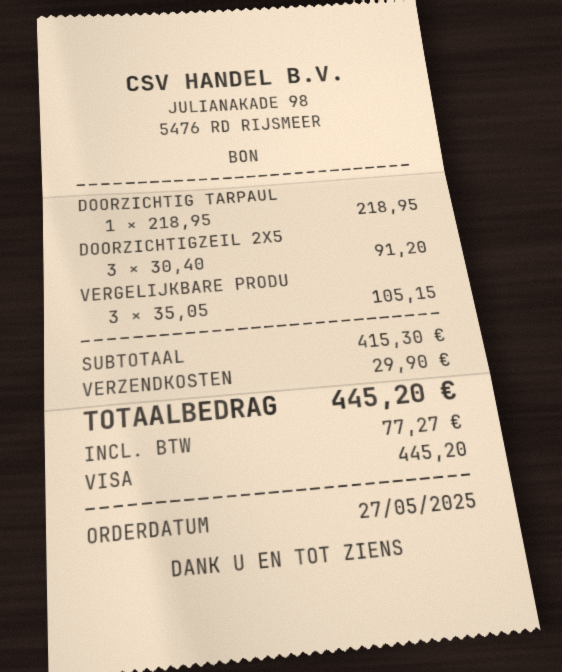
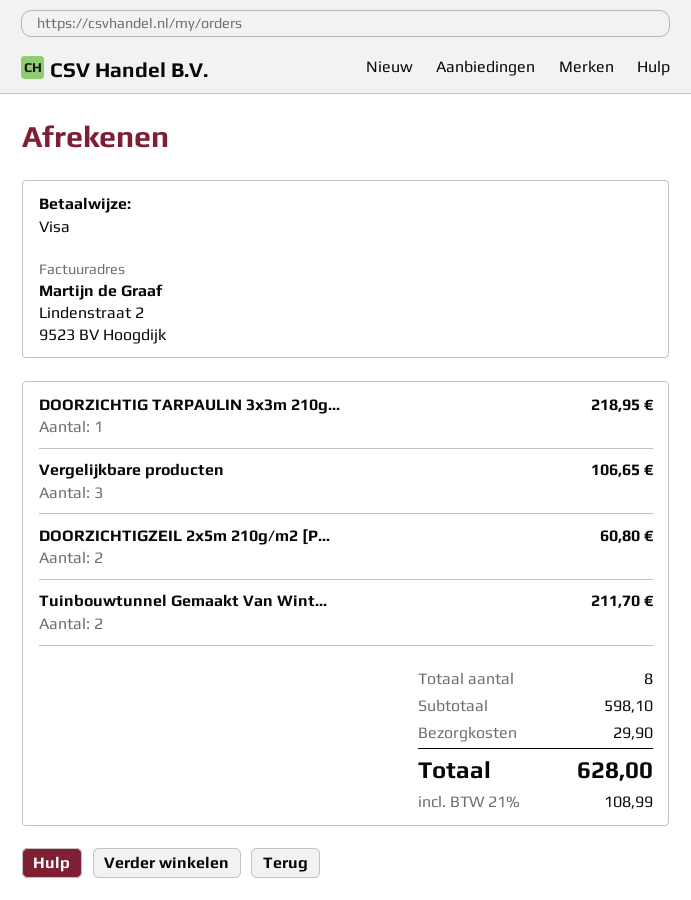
DOORZICHTIGZEIL 2X5: 3 for 91.20 -> 2 for 60.80
VERGELIJKBARE PRODU: 3 for 105.15 -> 3 for 106.65
Tuinbouwtunnel Gemaakt Van Wint...: none -> 2 for 211.70
subtotal: 415.30 -> 598.10
tax: 77.27 -> 108.99
total: 445.20 -> 628.00

